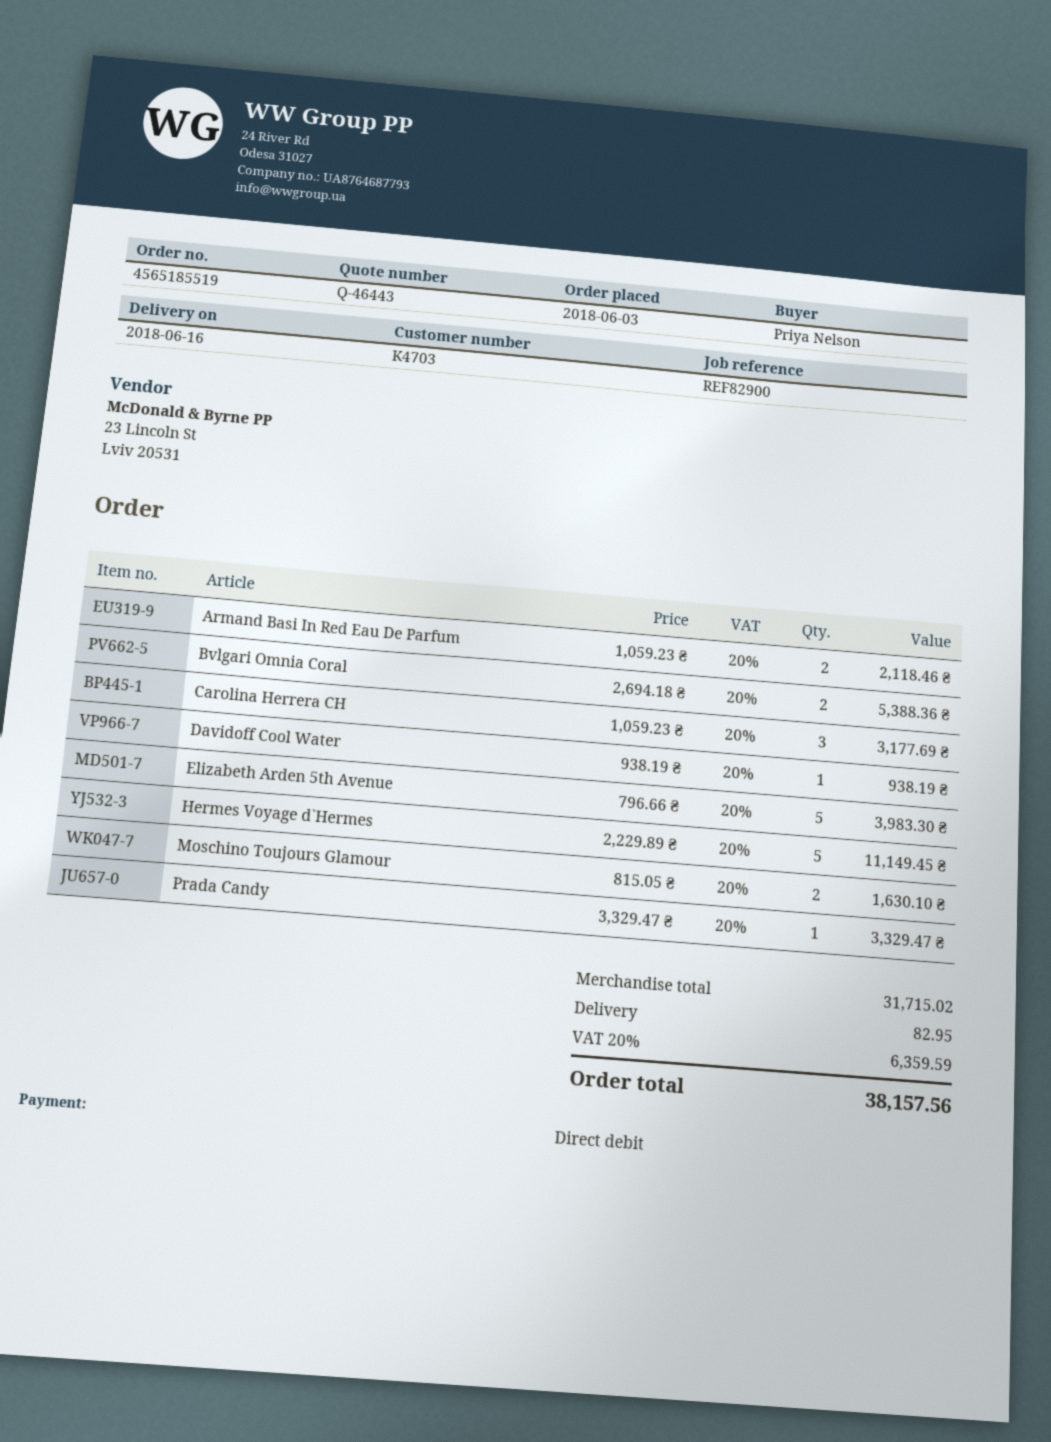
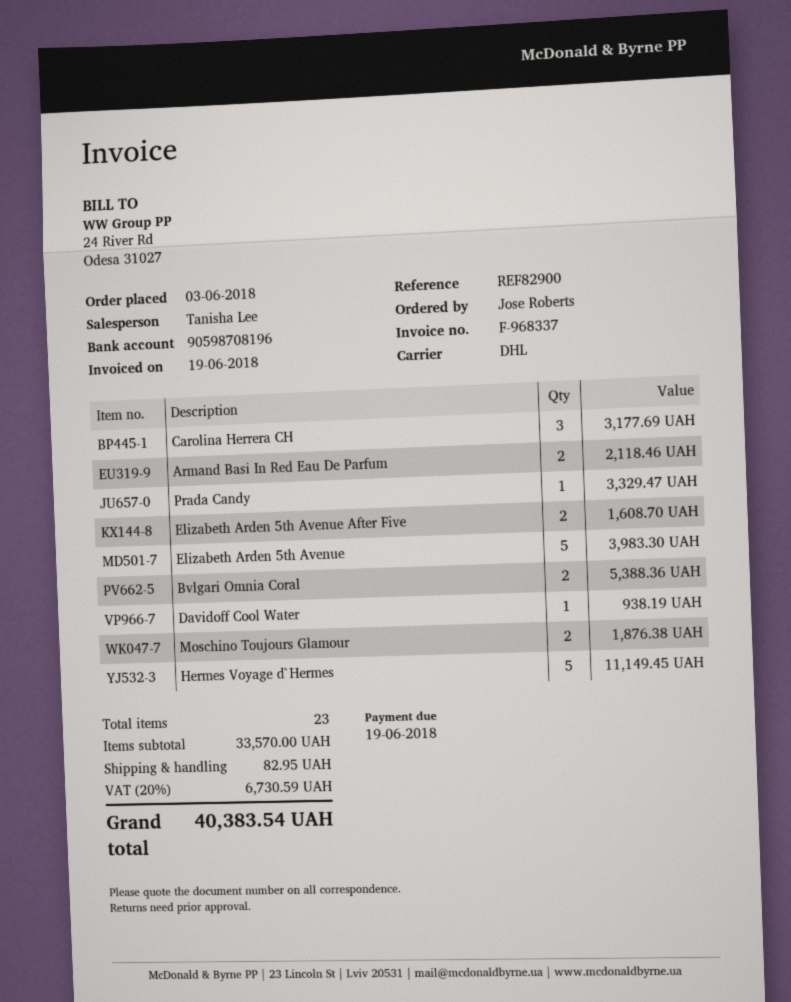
ordered by: Priya Nelson -> Jose Roberts
Moschino Toujours Glamour: 2 for 1630.10 -> 2 for 1876.38
Elizabeth Arden 5th Avenue After Five: none -> 2 for 1608.70
subtotal: 31715.02 -> 33570.00
tax: 20% = 6359.59 -> 20% = 6730.59
total: 38157.56 -> 40383.54

